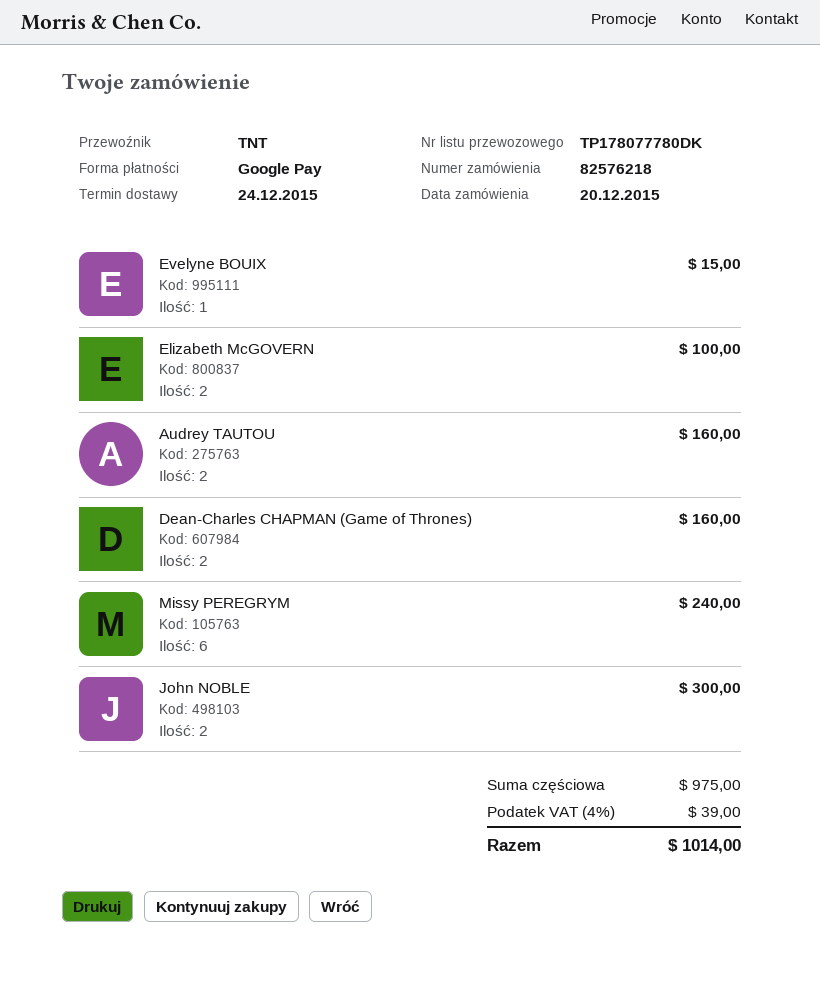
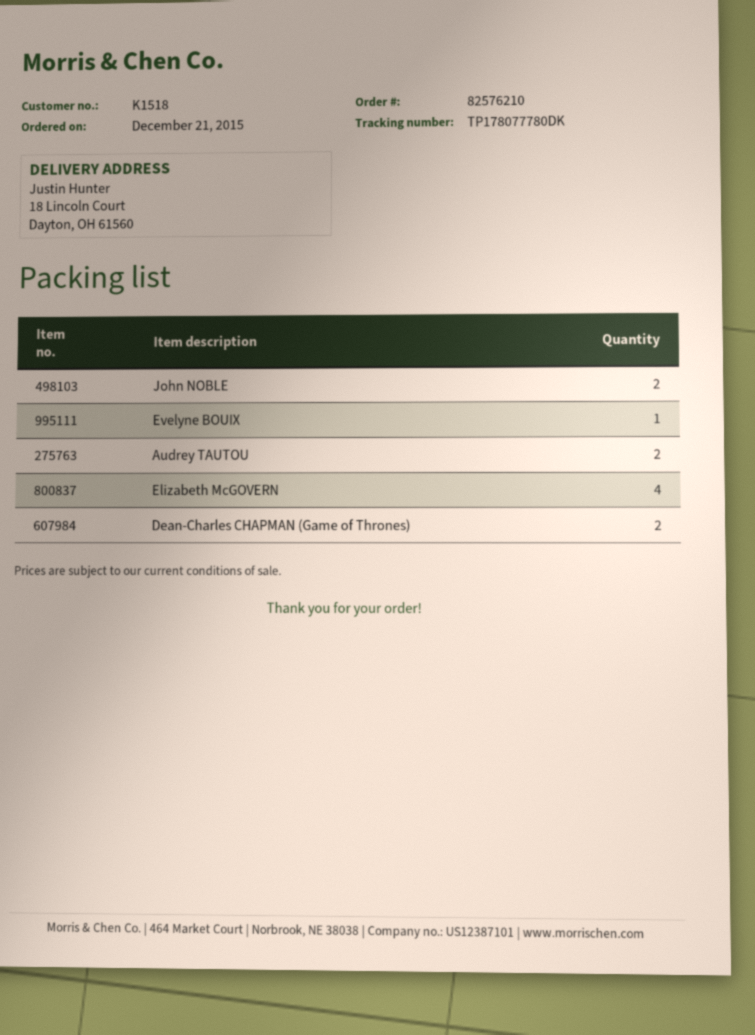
order number: 82576218 -> 82576210
order date: 2015-12-20 -> 2015-12-21
Elizabeth McGOVERN: 2 -> 4
Missy PEREGRYM: 6 -> none

